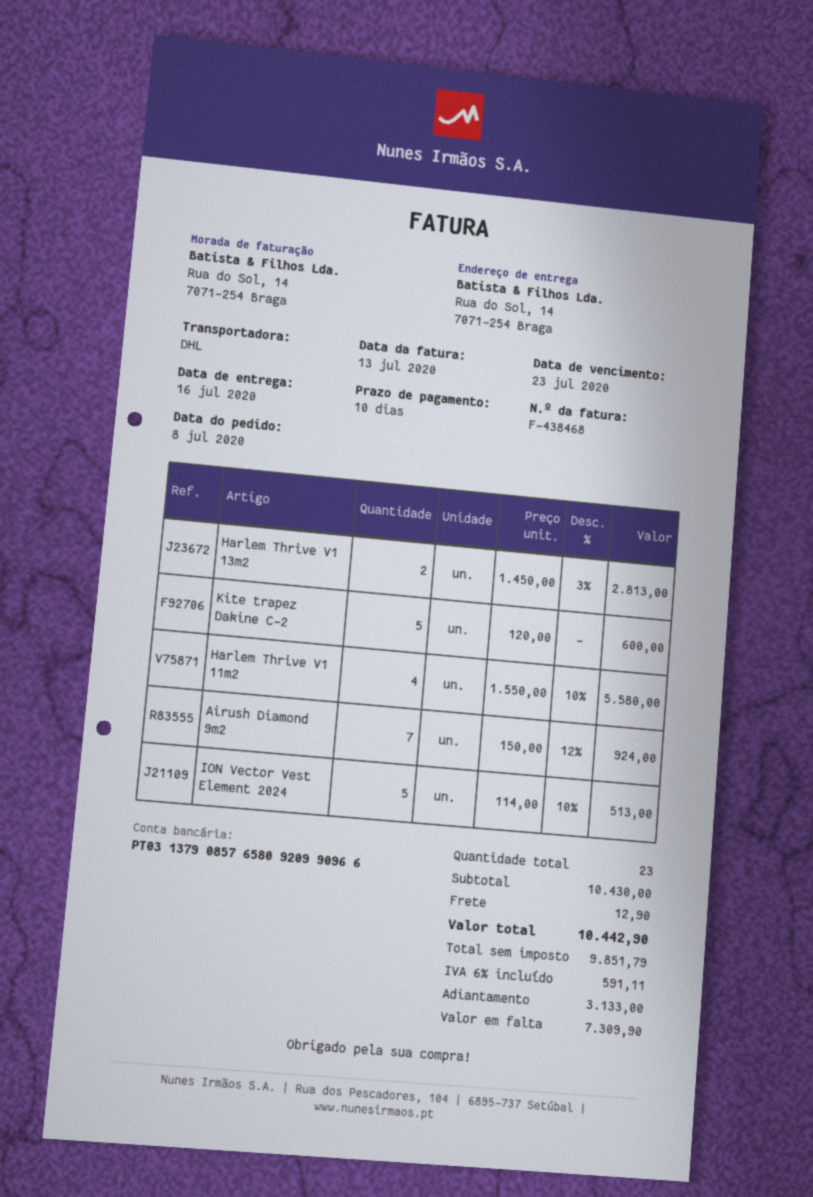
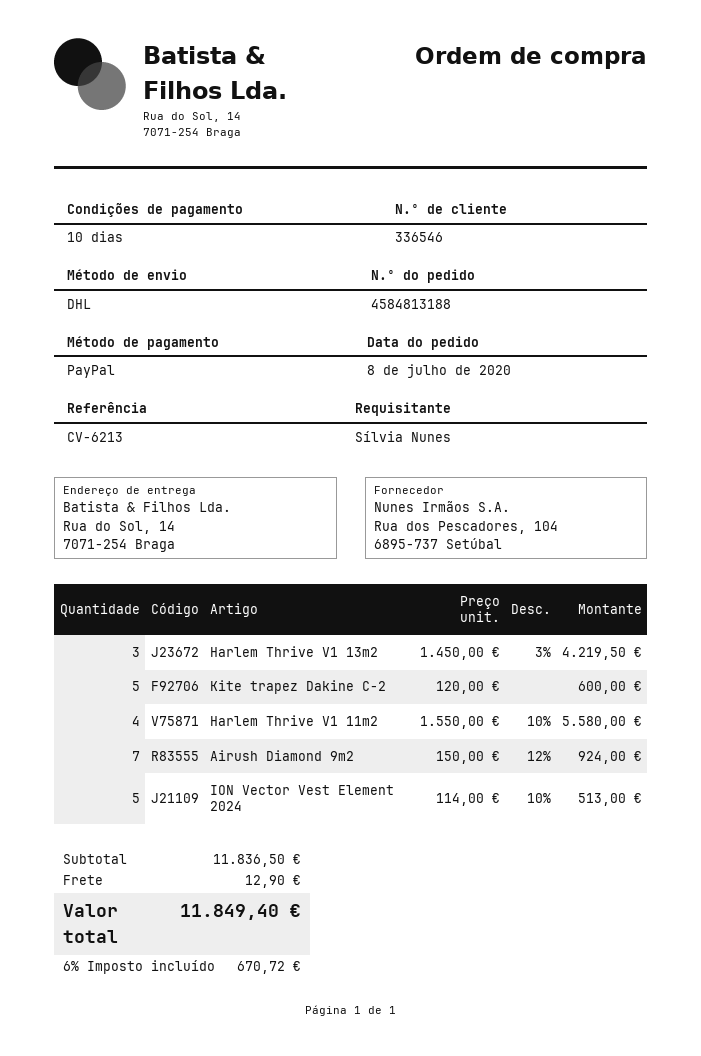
Harlem Thrive V1 13m2: 2 x 1450.00 - 3% = 2813.00 -> 3 x 1450.00 - 3% = 4219.50
subtotal: 10430.00 -> 11836.50
tax: 6% = 591.11 -> 6% = 670.72
total: 10442.90 -> 11849.40

